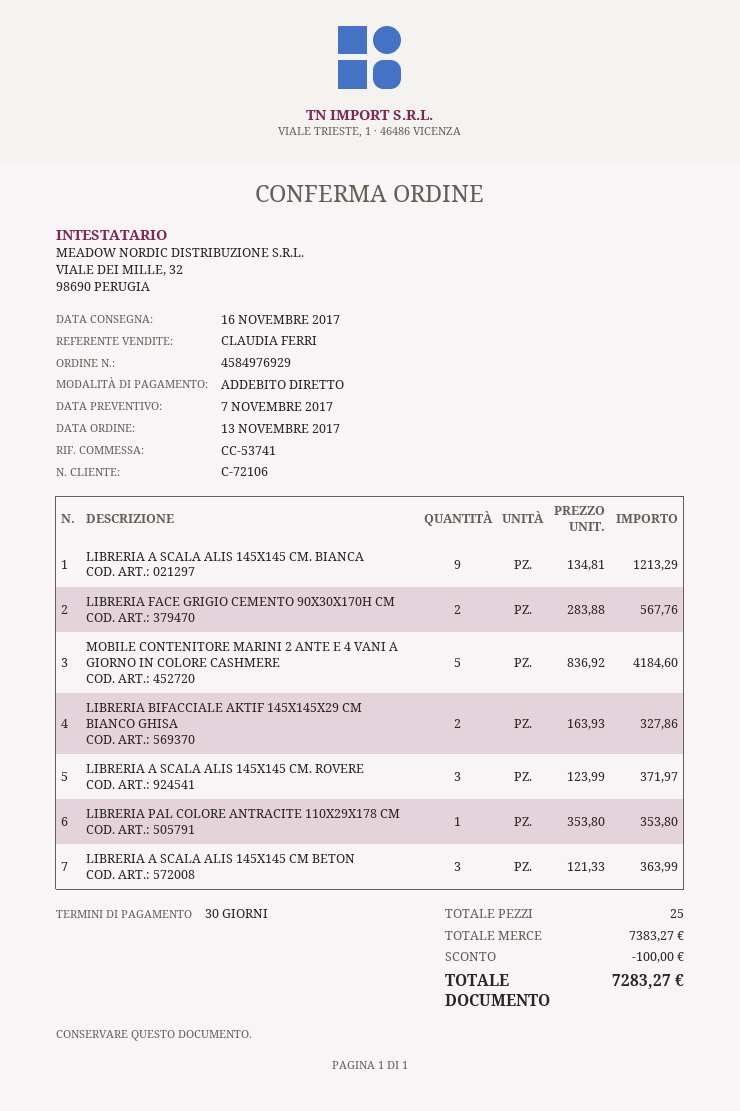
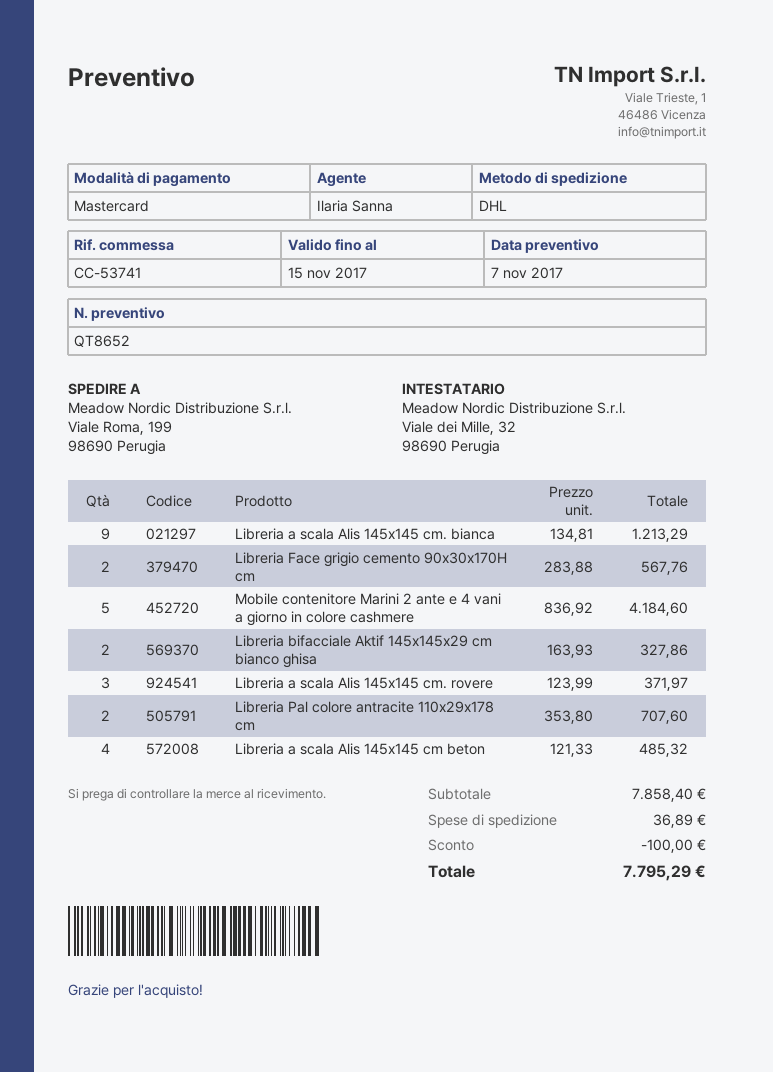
sales rep: CLAUDIA FERRI -> Ilaria Sanna
payment method: direct debit -> Mastercard
LIBRERIA PAL COLORE ANTRACITE 110X29X178 CM: 1 x 353.80 = 353.80 -> 2 x 353.80 = 707.60
LIBRERIA A SCALA ALIS 145X145 CM BETON: 3 x 121.33 = 363.99 -> 4 x 121.33 = 485.32
subtotal: 7383.27 -> 7858.40
shipping: none -> 36.89
total: 7283.27 -> 7795.29

